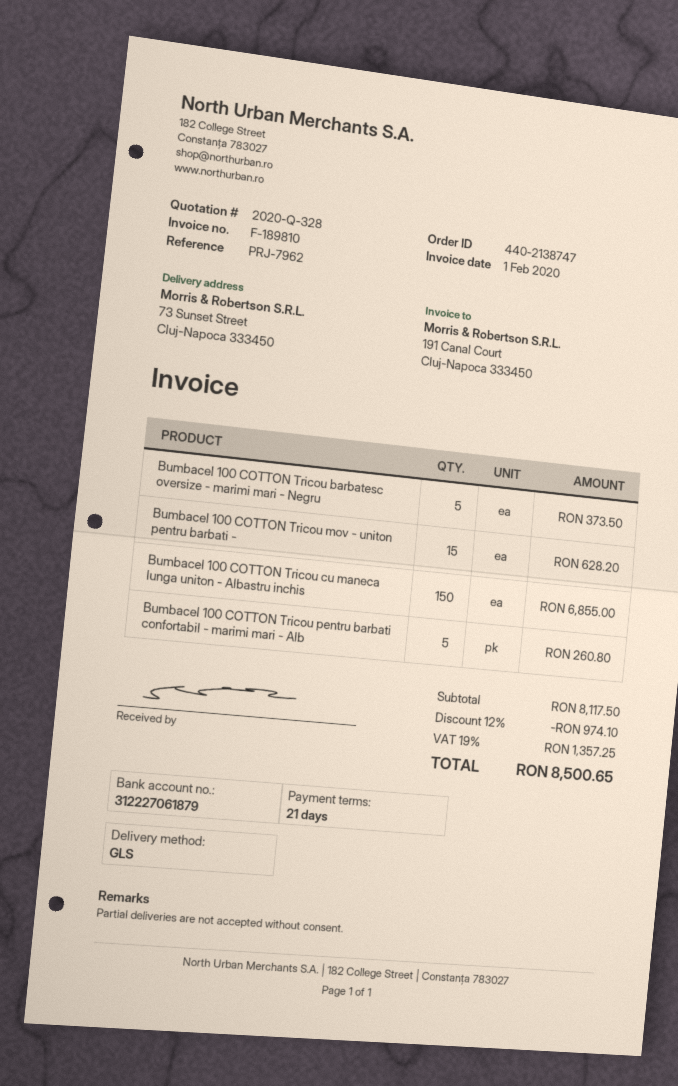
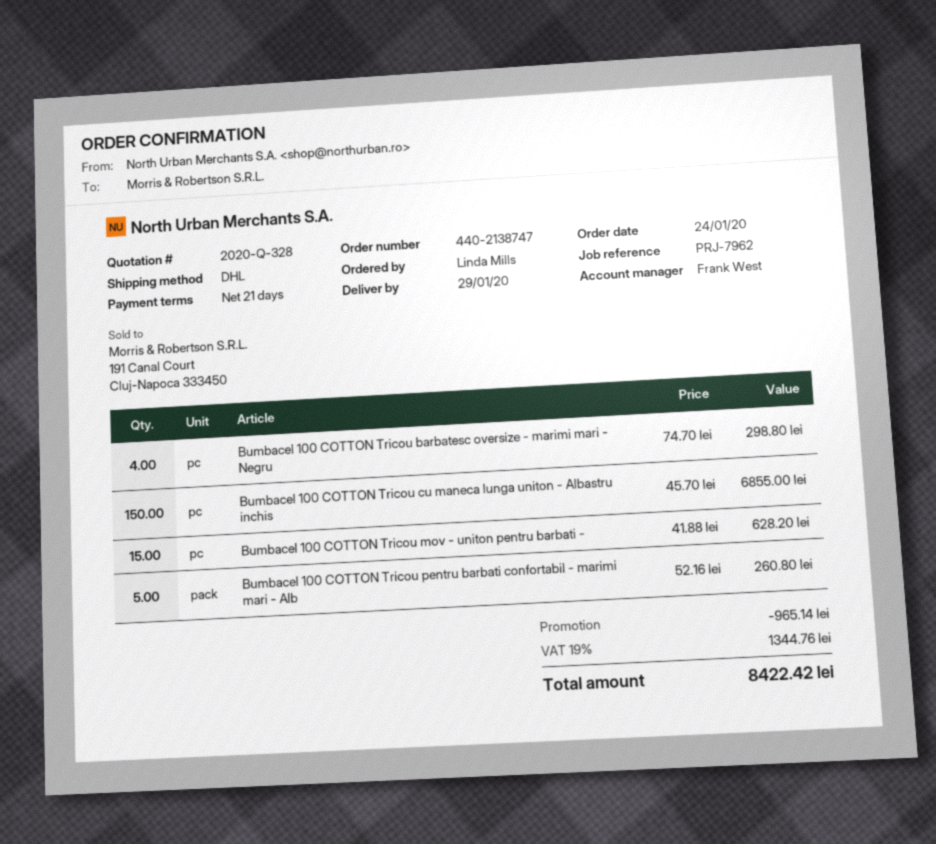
shipping method: GLS -> DHL
Bumbacel 100 COTTON Tricou barbatesc oversize - marimi mari - Negru: 5 for 373.50 -> 4 for 298.80
discount: 974.10 -> 965.14
tax: 19% = 1357.25 -> 19% = 1344.76
total: 8500.65 -> 8422.42

